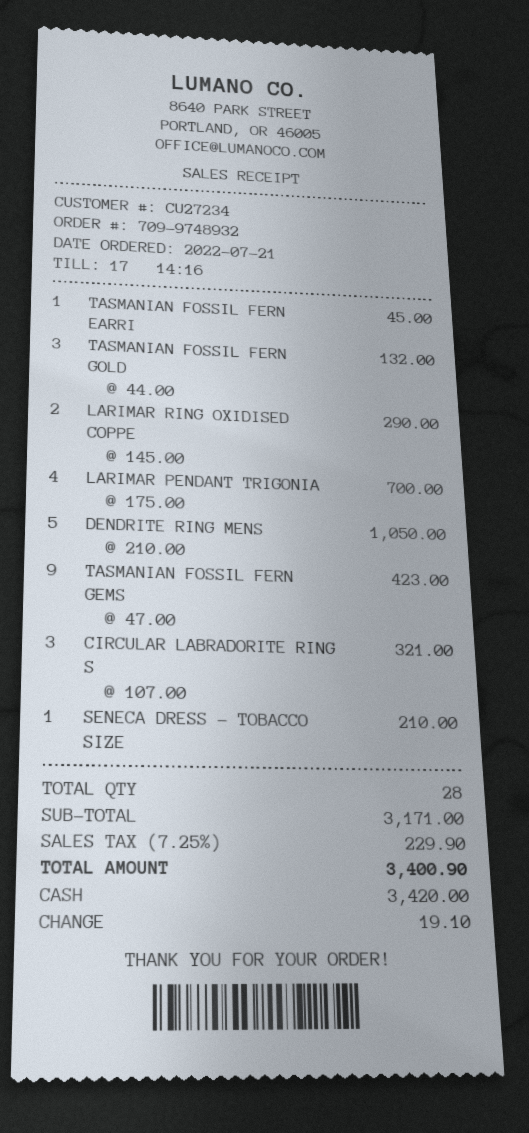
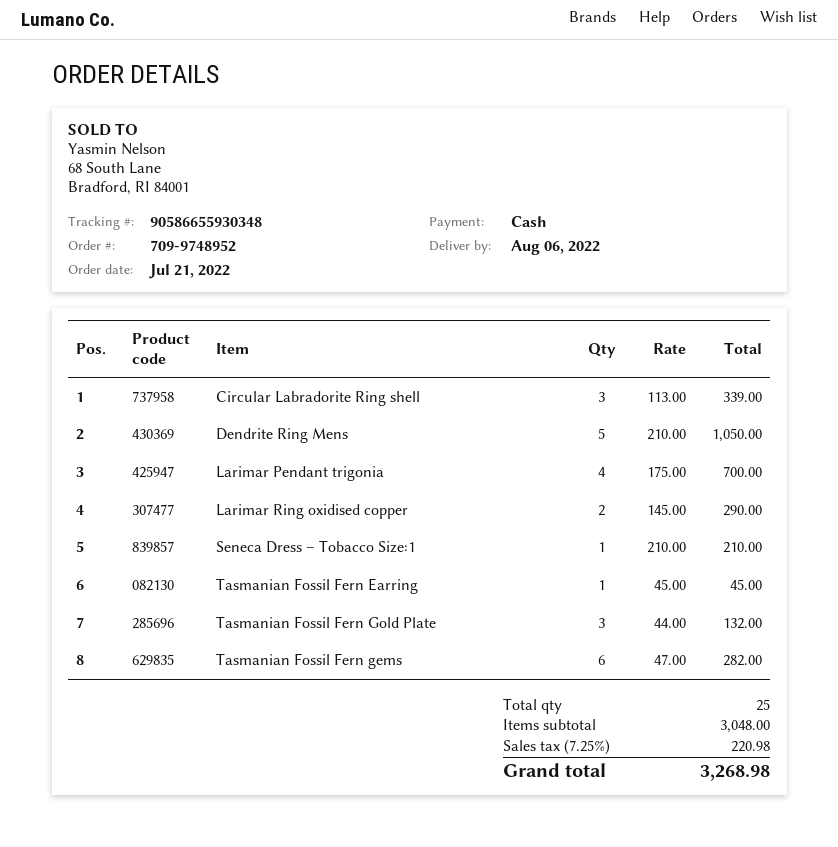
order number: 709-9748932 -> 709-9748952
TASMANIAN FOSSIL FERN GEMS: 9 x 47.00 = 423.00 -> 6 x 47.00 = 282.00
CIRCULAR LABRADORITE RING S: 3 x 107.00 = 321.00 -> 3 x 113.00 = 339.00
total quantity: 28 -> 25
subtotal: 3171.00 -> 3048.00
tax: 7.25% = 229.90 -> 7.25% = 220.98
total: 3400.90 -> 3268.98

